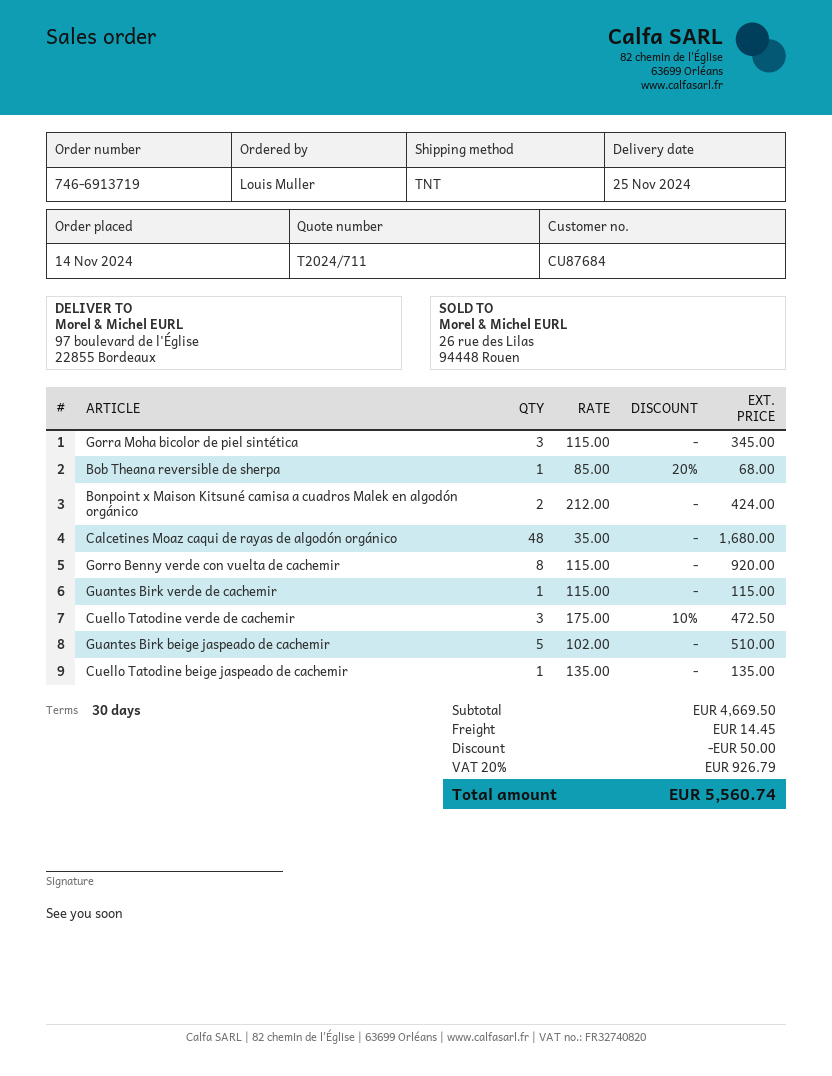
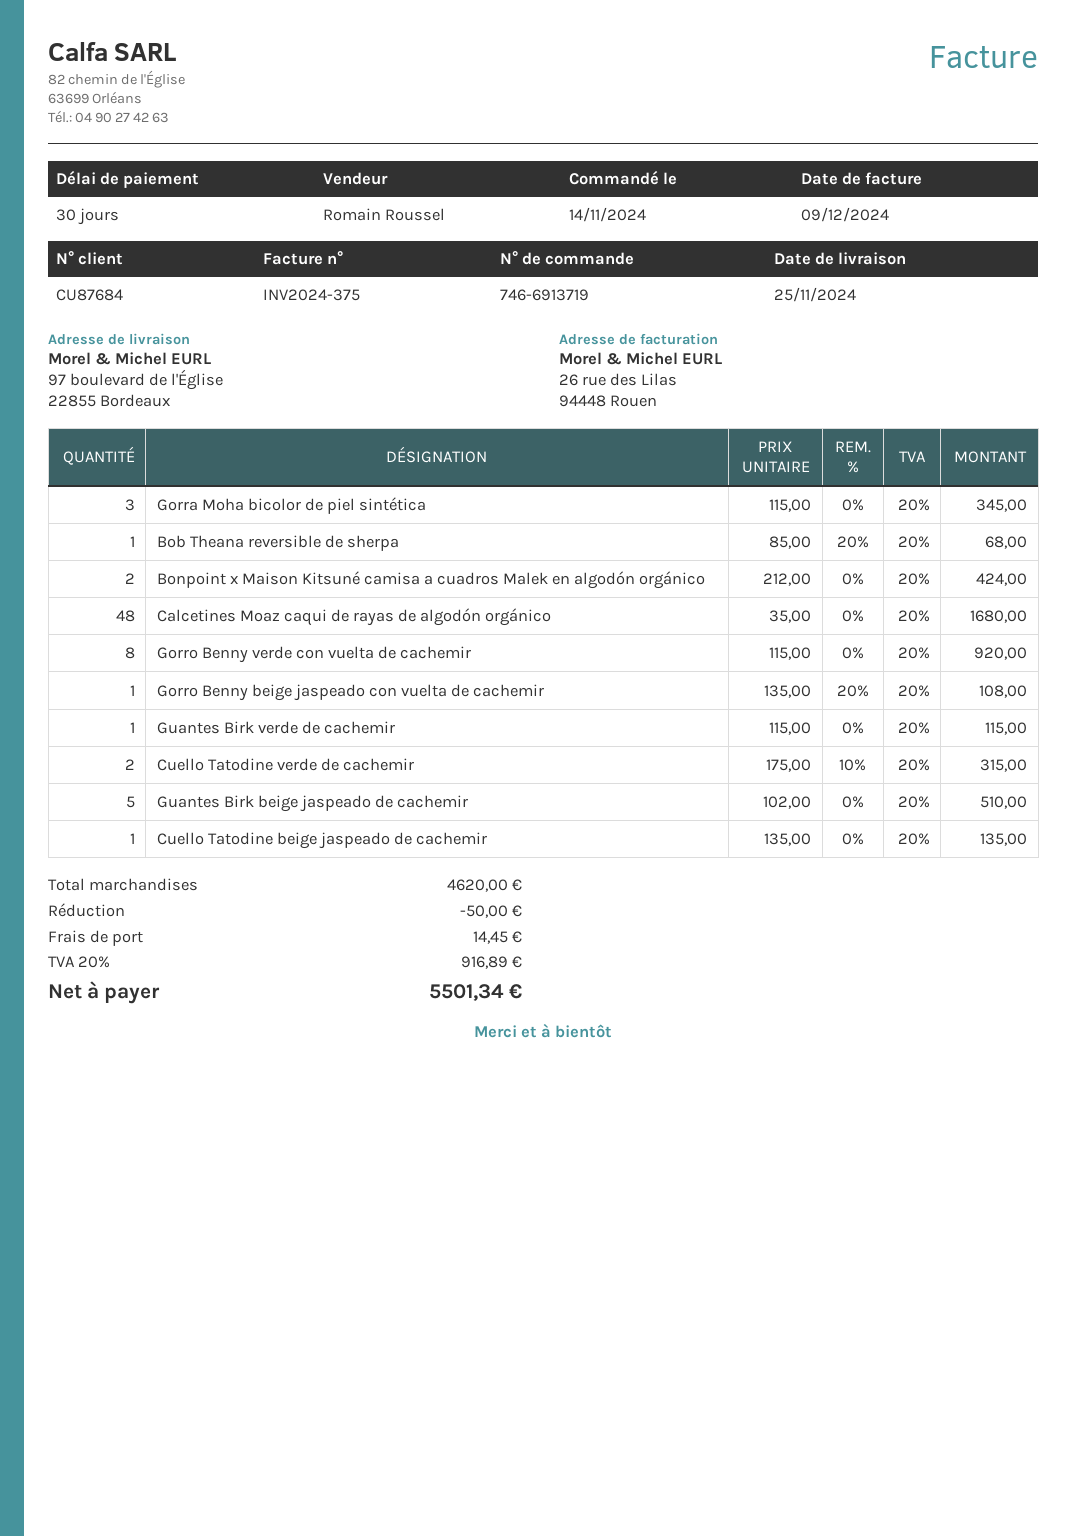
Cuello Tatodine verde de cachemir: 3 x 175.00 - 10% = 472.50 -> 2 x 175.00 - 10% = 315.00
Gorro Benny beige jaspeado con vuelta de cachemir: none -> 1 x 135.00 - 20% = 108.00
subtotal: 4669.50 -> 4620.00
tax: 20% = 926.79 -> 20% = 916.89
total: 5560.74 -> 5501.34

